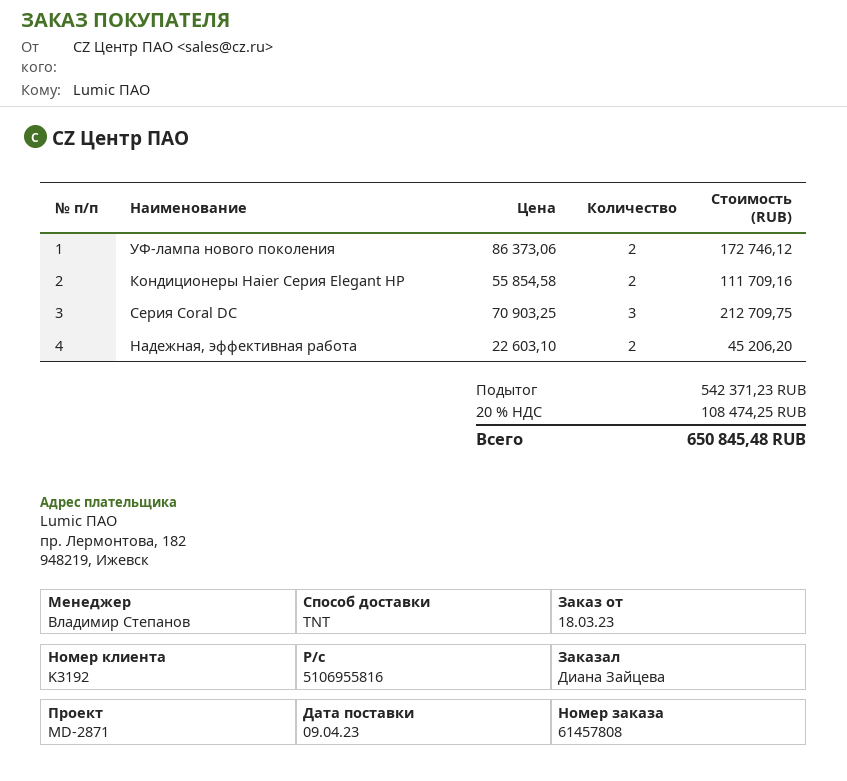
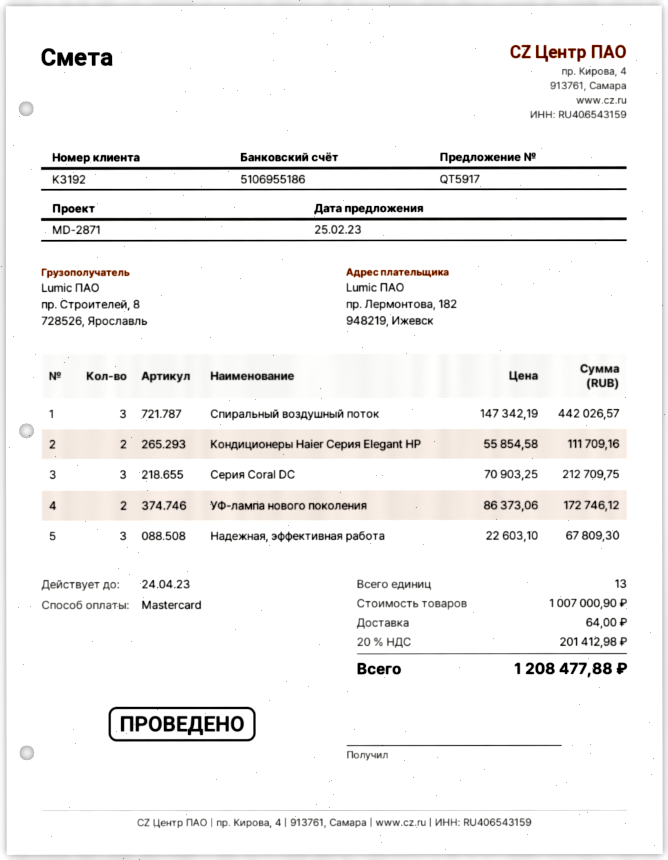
bank account: 5106955816 -> 5106955186
Надежная, эффективная работа: 2 x 22603.10 = 45206.20 -> 3 x 22603.10 = 67809.30
Спиральный воздушный поток: none -> 3 x 147342.19 = 442026.57
subtotal: 542371.23 -> 1007000.90
shipping: none -> 64.00
tax: 20% = 108474.25 -> 20% = 201412.98
total: 650845.48 -> 1208477.88

